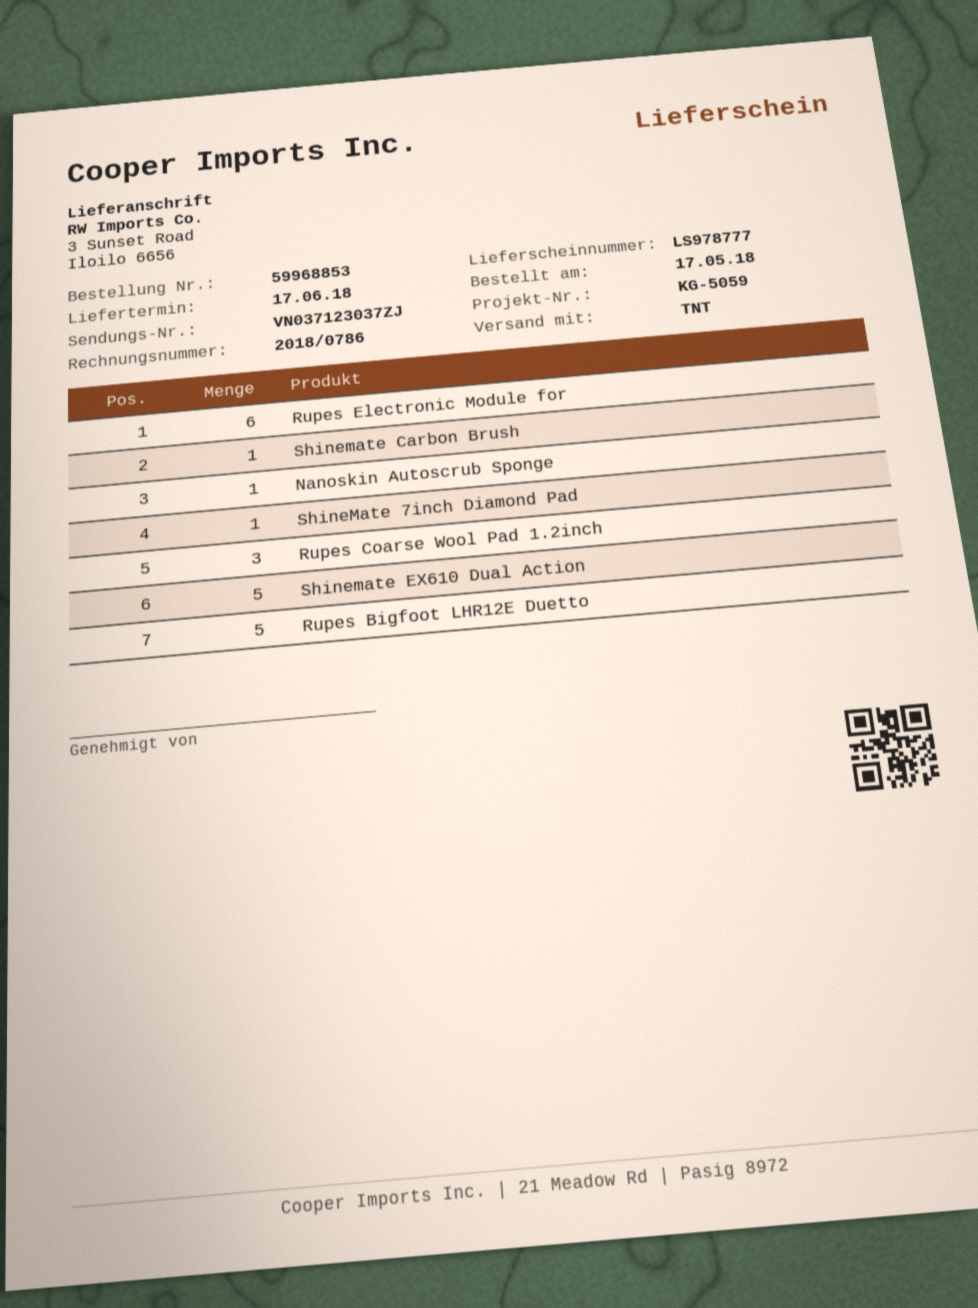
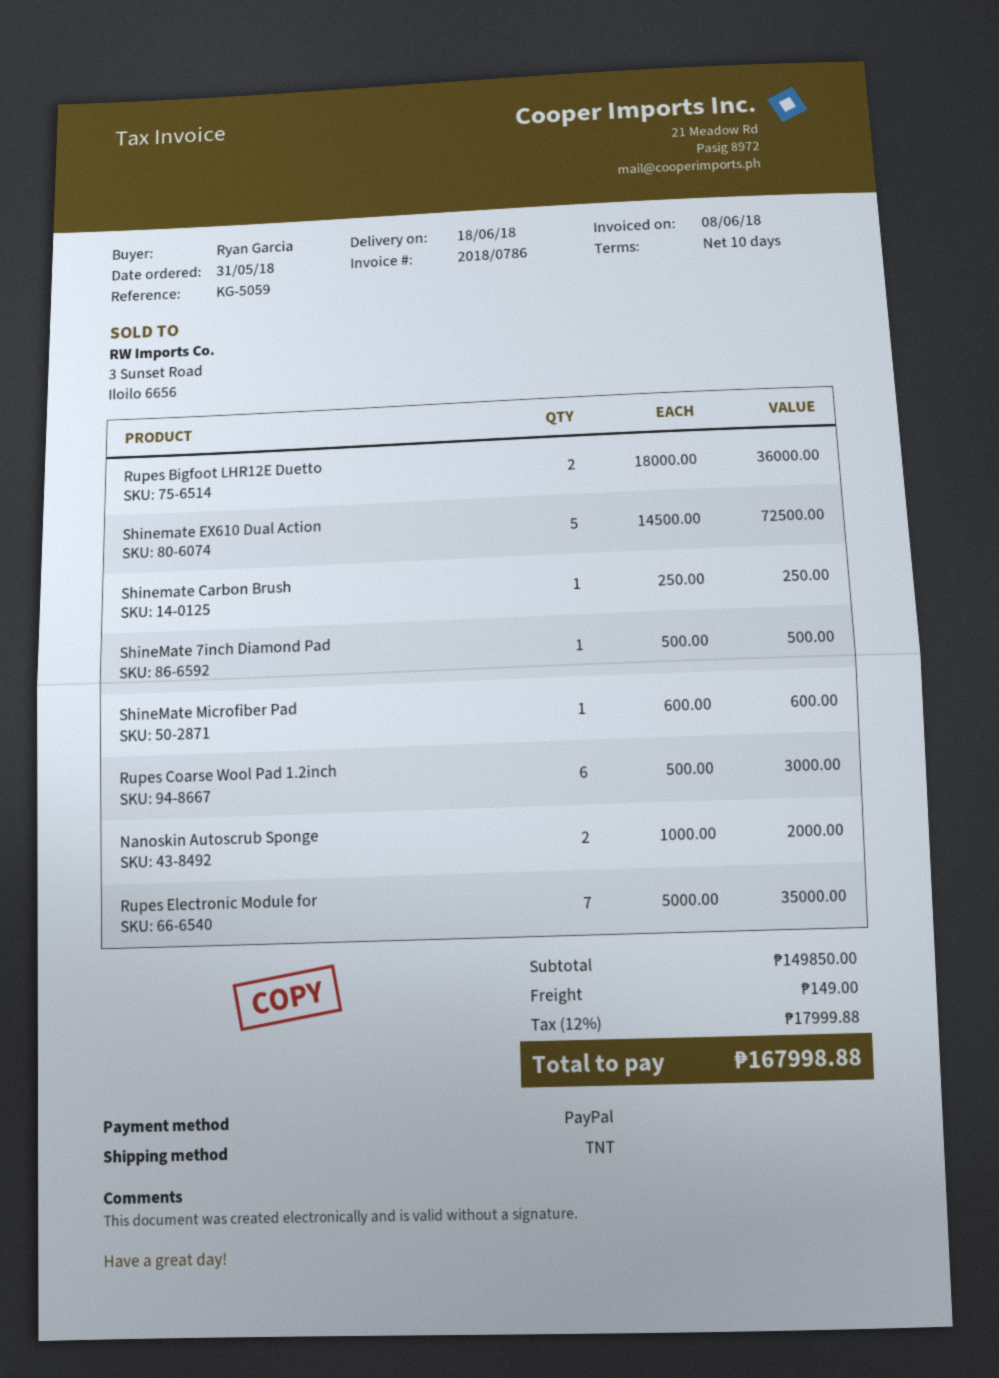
order date: 2018-05-17 -> 2018-05-31
delivery date: 2018-06-17 -> 2018-06-18
Rupes Electronic Module for: 6 -> 7
Nanoskin Autoscrub Sponge: 1 -> 2
Rupes Coarse Wool Pad 1.2inch: 3 -> 6
Rupes Bigfoot LHR12E Duetto: 5 -> 2
ShineMate Microfiber Pad: none -> 1

